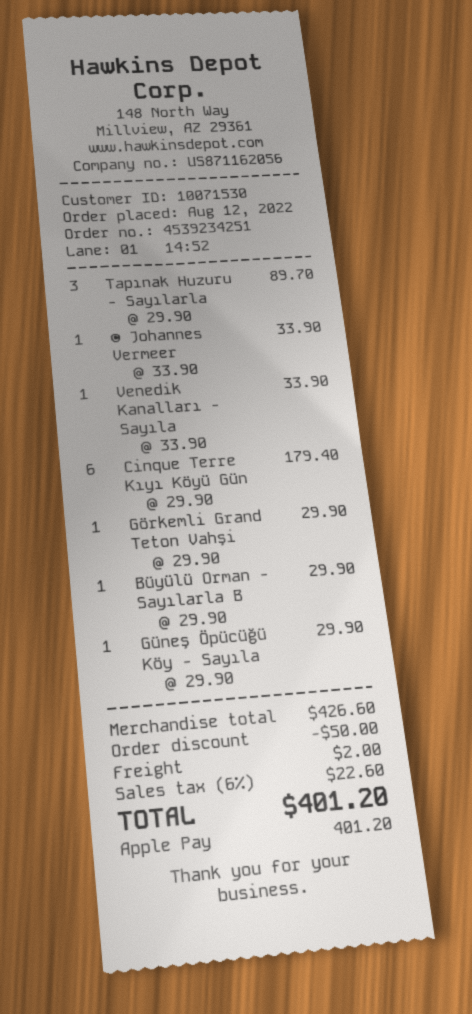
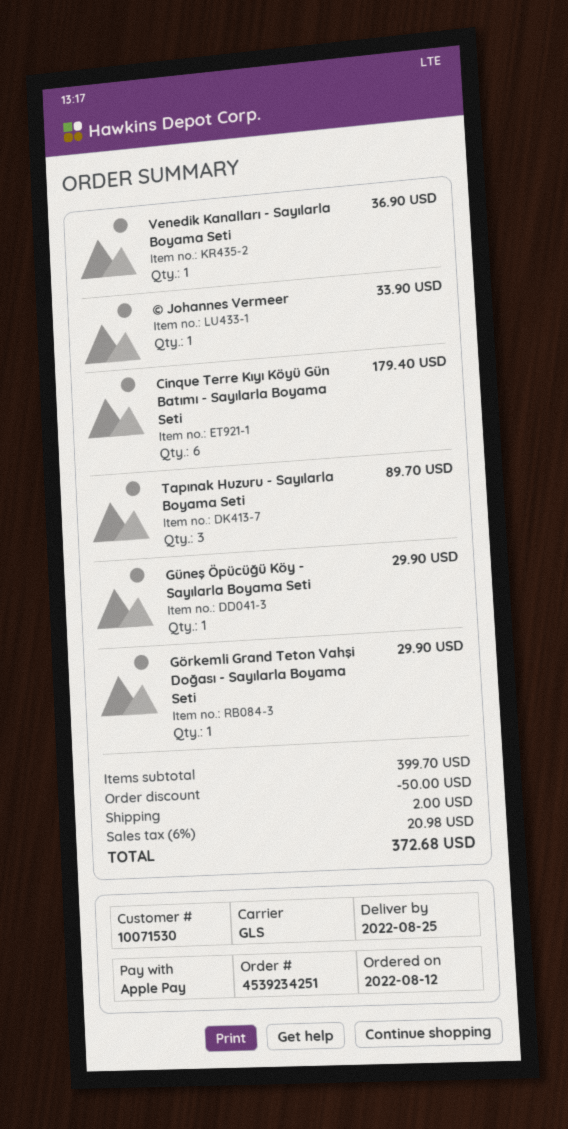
Venedik Kanalları - Sayıla: 1 for 33.90 -> 1 for 36.90
Büyülü Orman - Sayılarla B: 1 for 29.90 -> none
subtotal: 426.60 -> 399.70
tax: 6% = 22.60 -> 6% = 20.98
total: 401.20 -> 372.68

